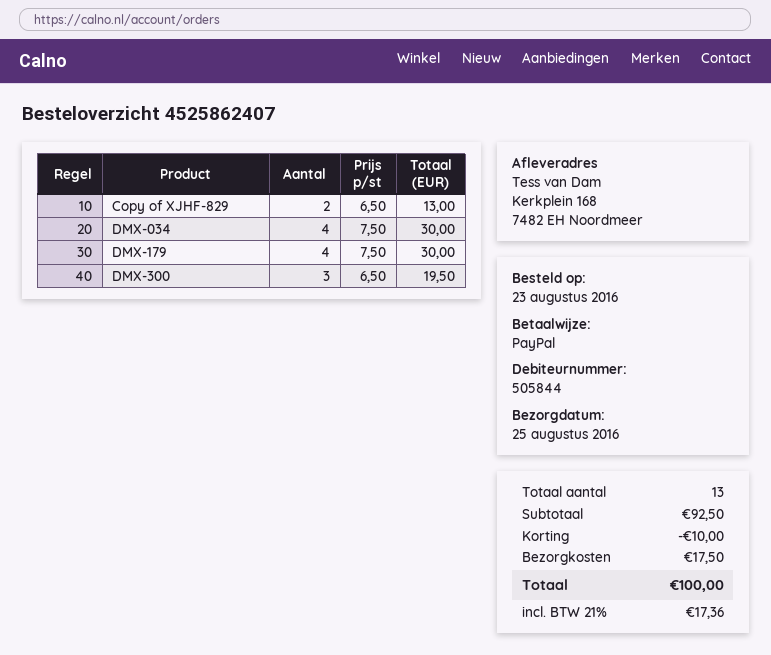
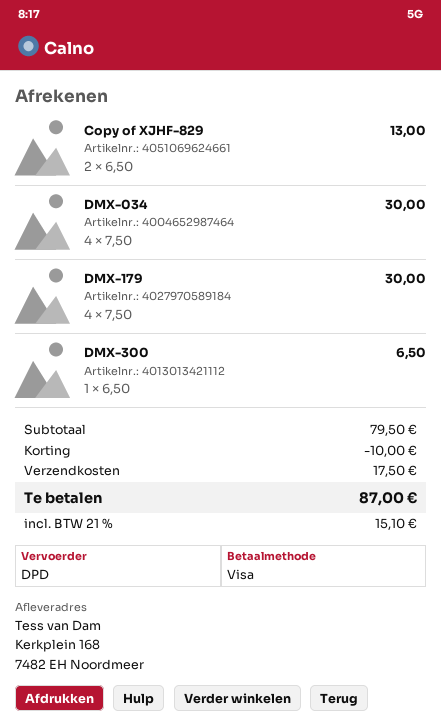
payment method: PayPal -> Visa
DMX-300: 3 x 6.50 = 19.50 -> 1 x 6.50 = 6.50
subtotal: 92.50 -> 79.50
tax: 21% = 17.36 -> 21% = 15.10
total: 100.00 -> 87.00

